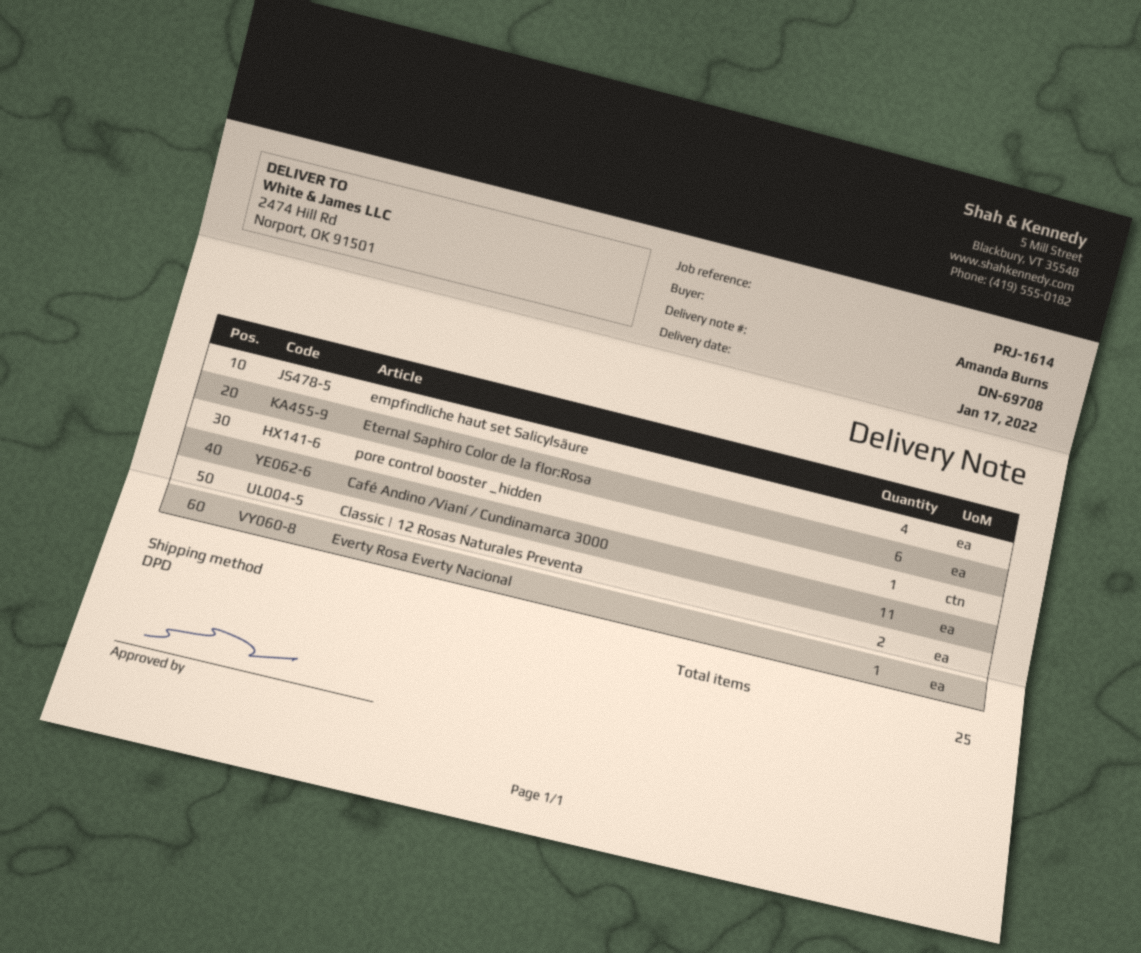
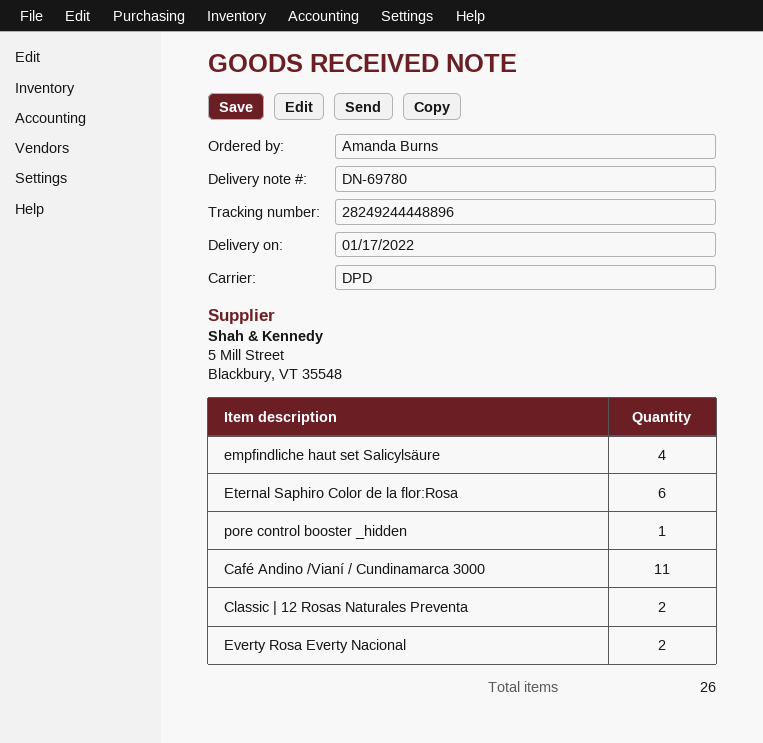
delivery note number: DN-69708 -> DN-69780
Everty Rosa Everty Nacional: 1 -> 2
total quantity: 25 -> 26

